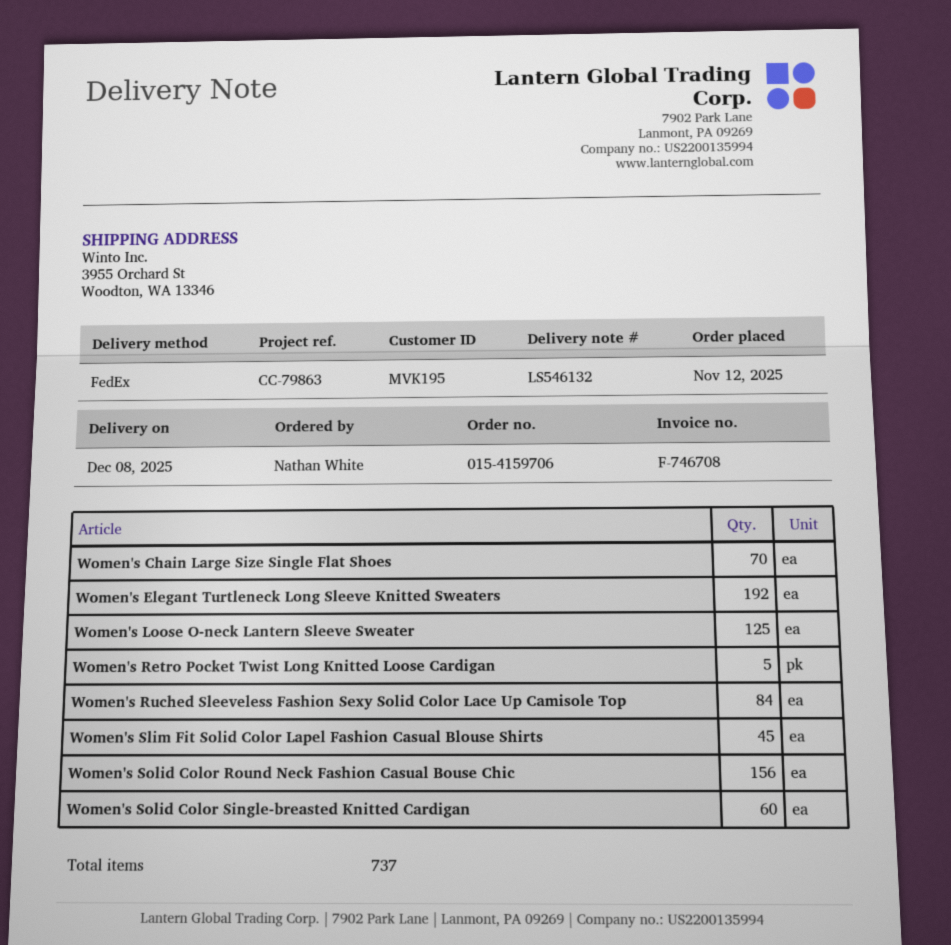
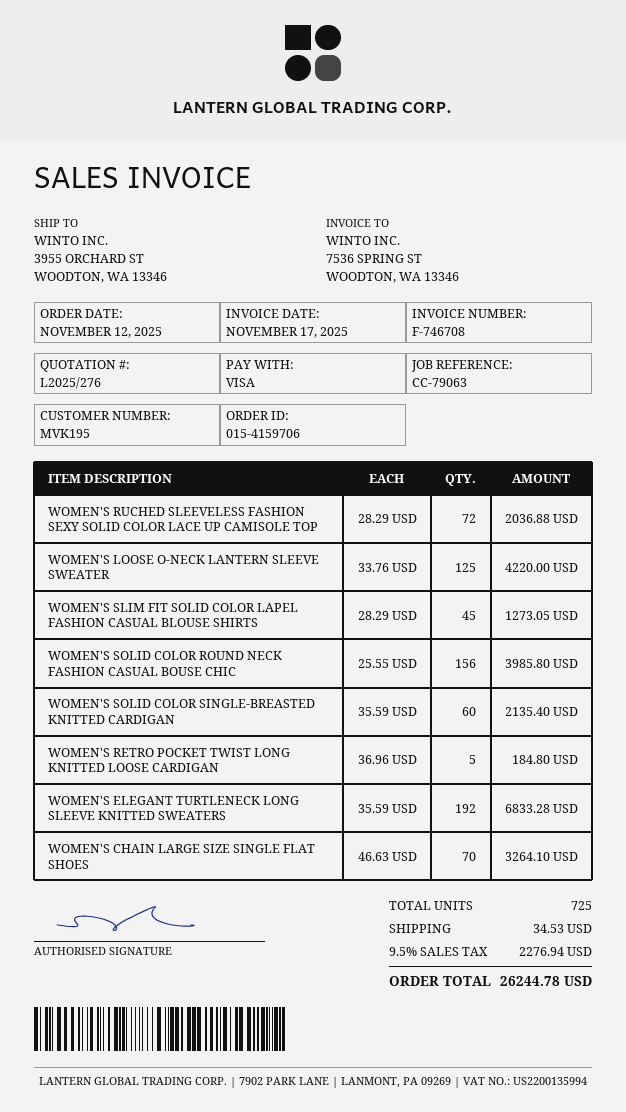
reference: CC-79863 -> CC-79063
Women's Ruched Sleeveless Fashion Sexy Solid Color Lace Up Camisole Top: 84 -> 72
total quantity: 737 -> 725

